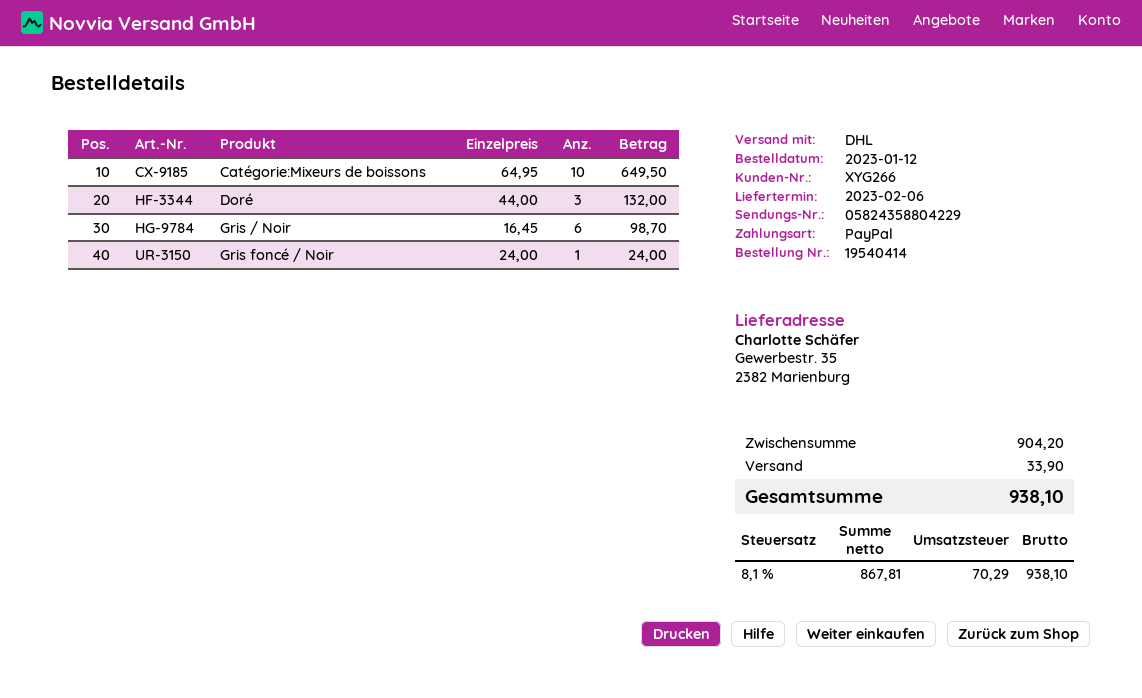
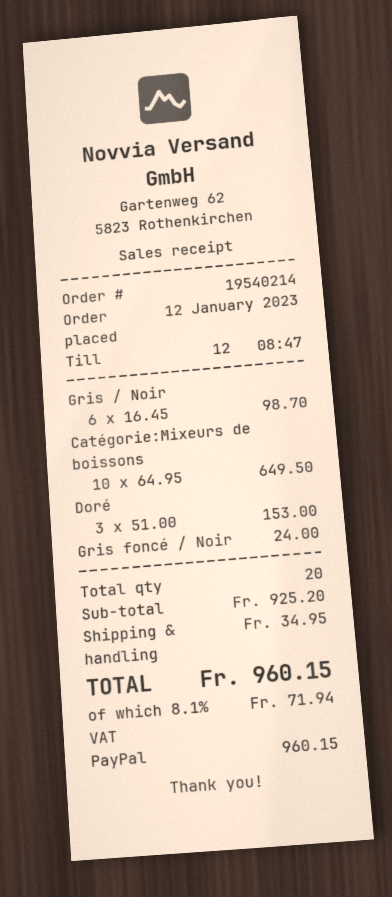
order number: 19540414 -> 19540214
Doré: 3 x 44.00 = 132.00 -> 3 x 51.00 = 153.00
subtotal: 904.20 -> 925.20
shipping: 33.90 -> 34.95
tax: 8.1% = 70.29 -> 8.1% = 71.94
total: 938.10 -> 960.15

